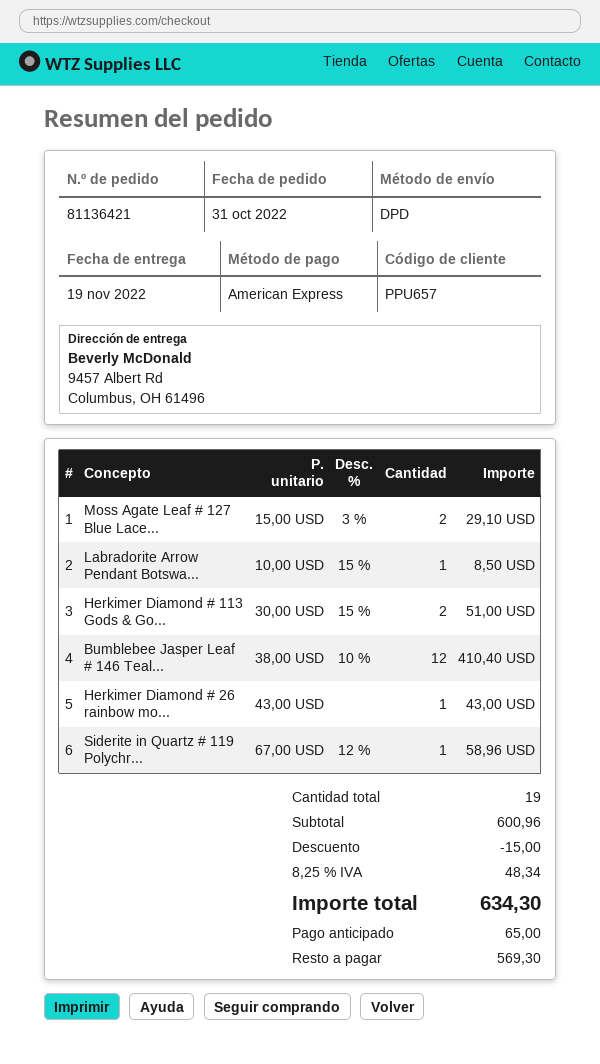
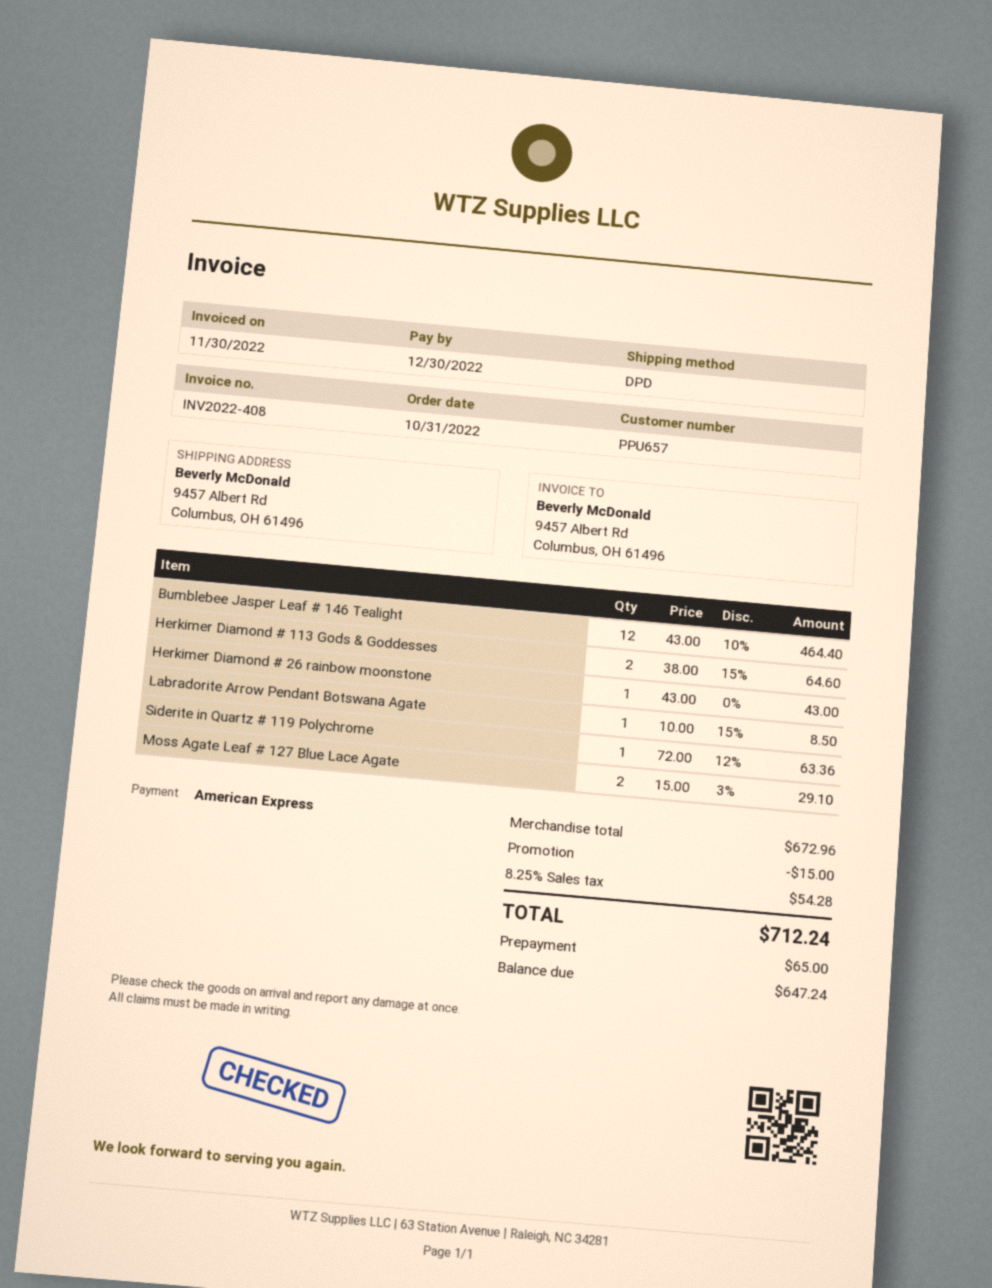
Herkimer Diamond # 113 Gods & Go...: 2 x 30.00 - 15% = 51.00 -> 2 x 38.00 - 15% = 64.60
Bumblebee Jasper Leaf # 146 Teal...: 12 x 38.00 - 10% = 410.40 -> 12 x 43.00 - 10% = 464.40
Siderite in Quartz # 119 Polychr...: 1 x 67.00 - 12% = 58.96 -> 1 x 72.00 - 12% = 63.36
subtotal: 600.96 -> 672.96
tax: 8.25% = 48.34 -> 8.25% = 54.28
total: 634.30 -> 712.24
balance: 569.30 -> 647.24

